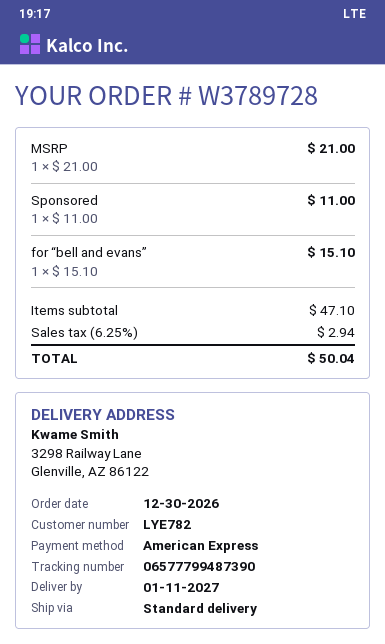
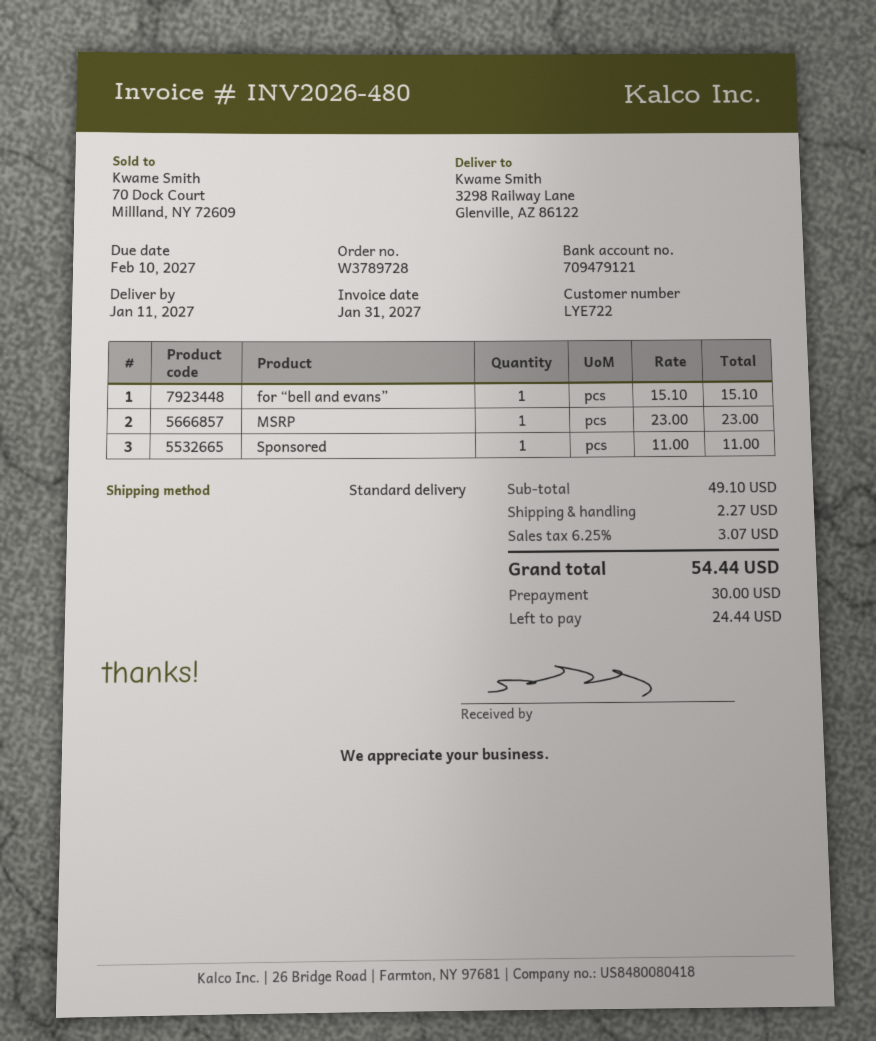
customer number: LYE782 -> LYE722
MSRP: 1 x 21.00 = 21.00 -> 1 x 23.00 = 23.00
subtotal: 47.10 -> 49.10
shipping: none -> 2.27
tax: 6.25% = 2.94 -> 6.25% = 3.07
total: 50.04 -> 54.44

